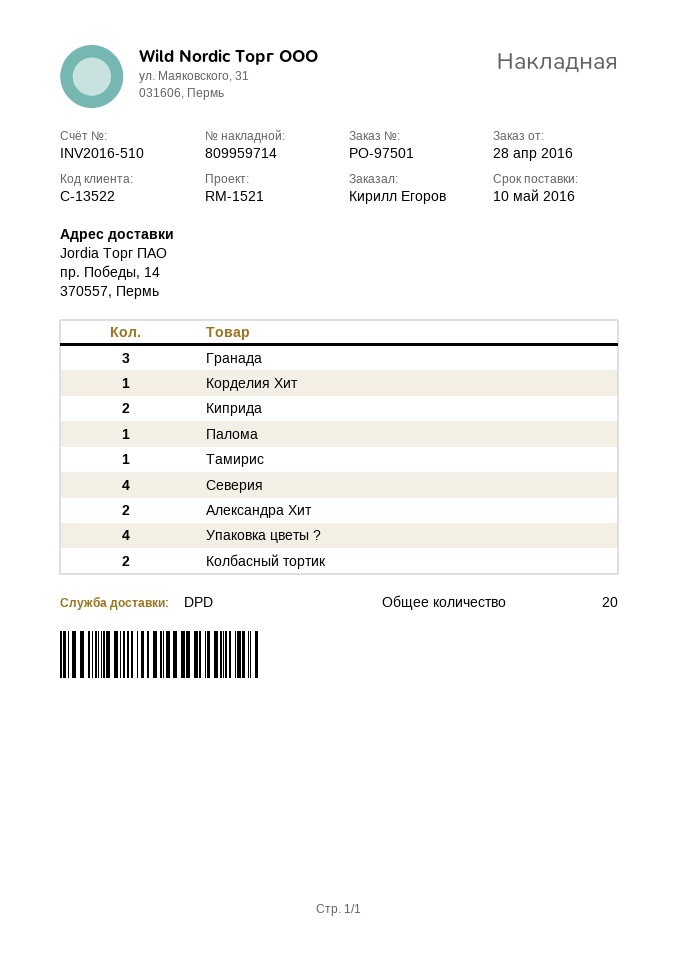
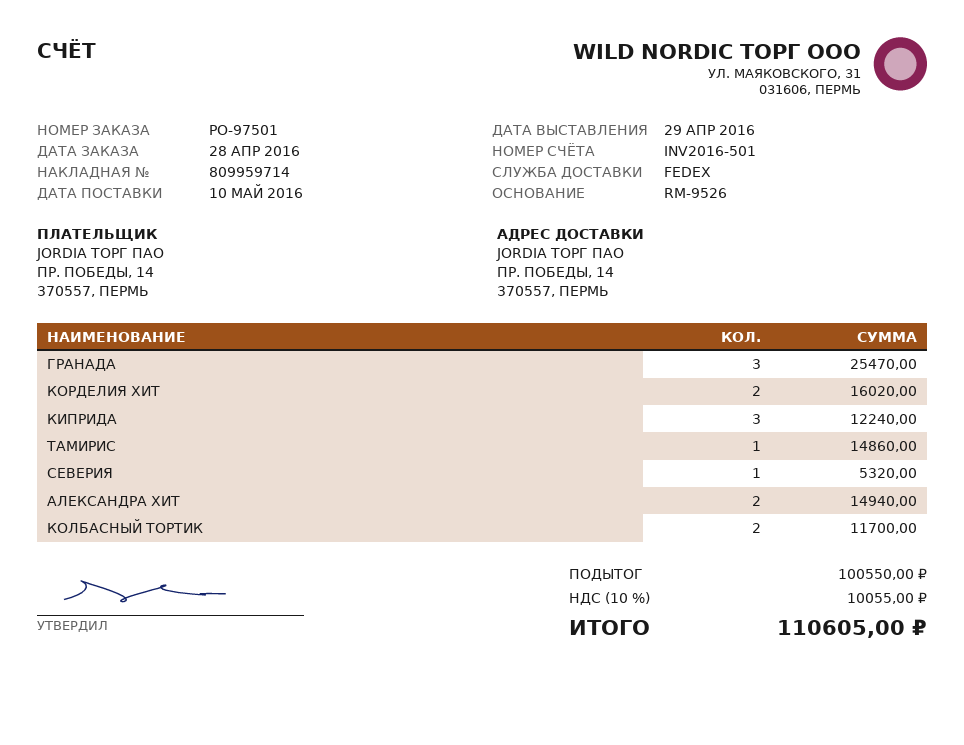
invoice number: INV2016-510 -> INV2016-501
reference: RM-1521 -> RM-9526
shipping method: DPD -> FedEx
Корделия Хит: 1 -> 2
Киприда: 2 -> 3
Палома: 1 -> none
Северия: 4 -> 1
Упаковка цветы ?: 4 -> none

